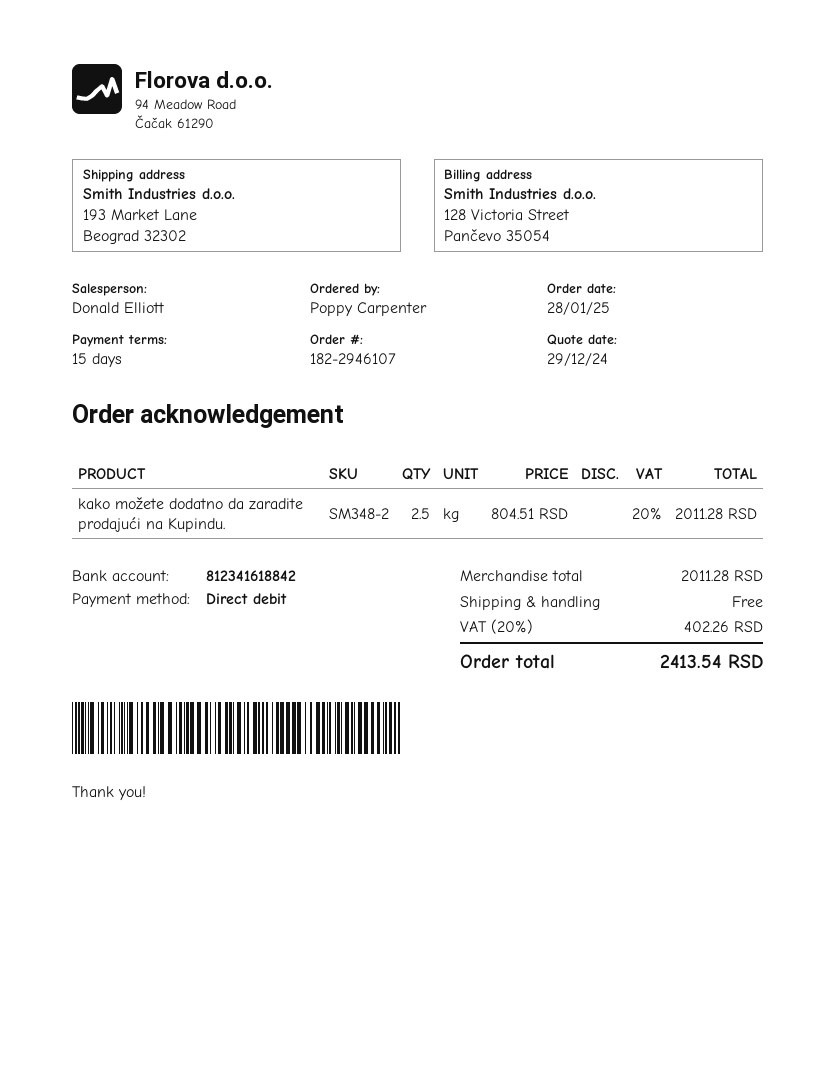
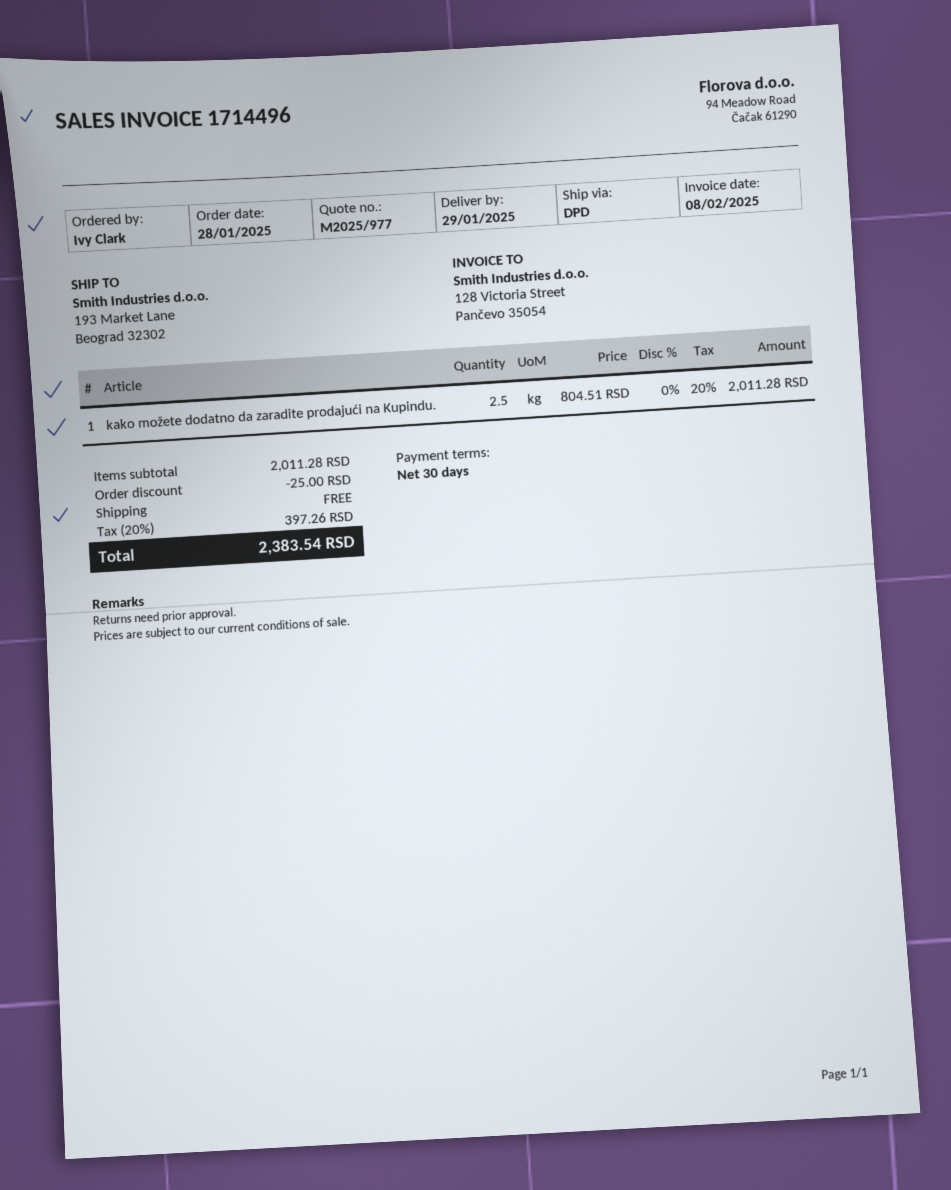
payment terms: 15 days -> 30 days
ordered by: Poppy Carpenter -> Ivy Clark
discount: none -> 25.00
tax: 20% = 402.26 -> 20% = 397.26
total: 2413.54 -> 2383.54

